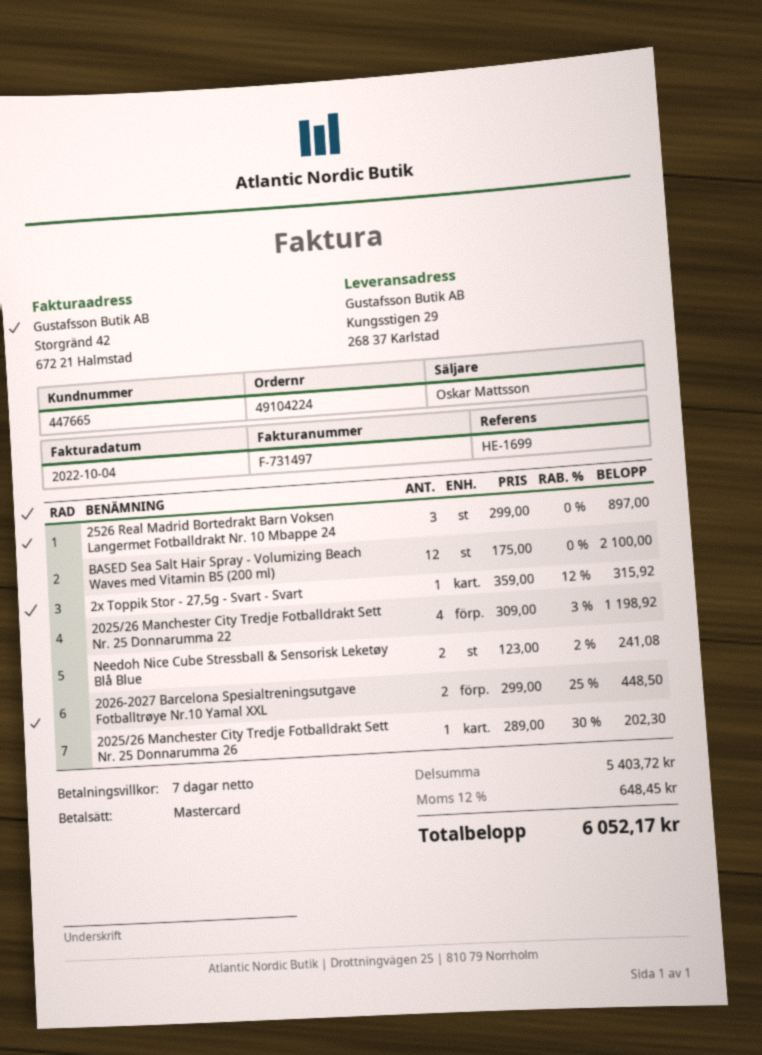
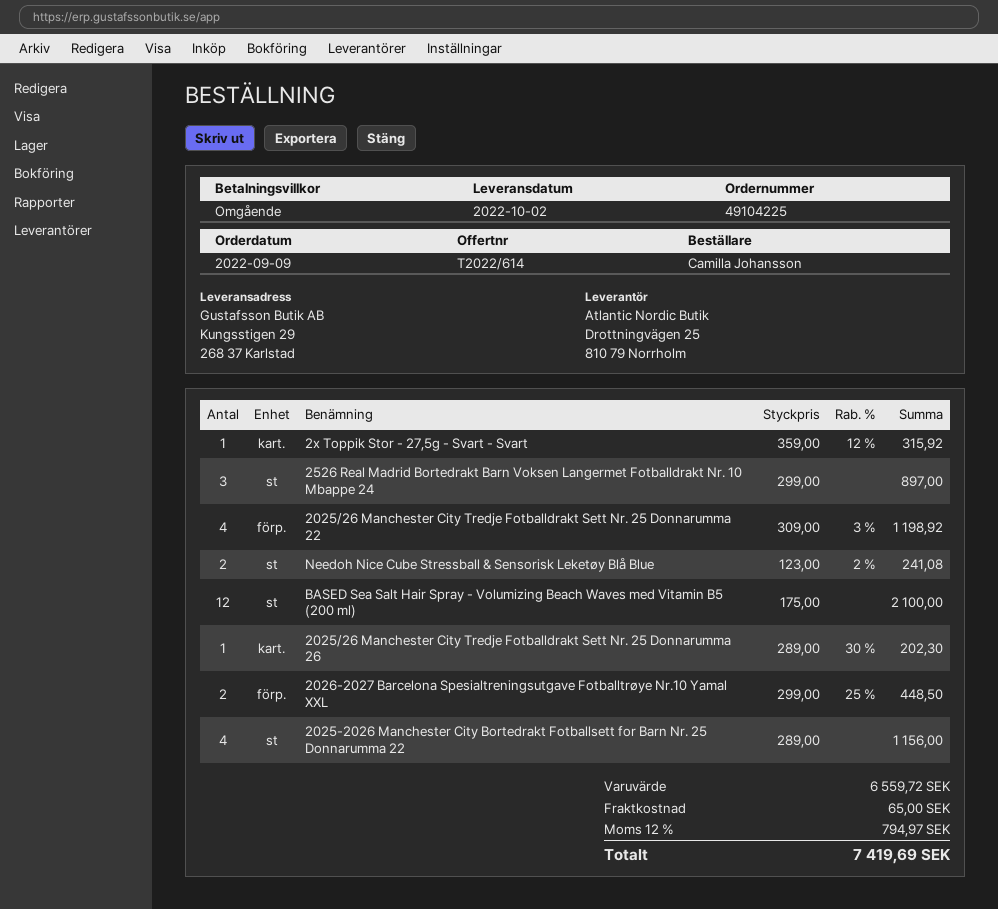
order number: 49104224 -> 49104225
payment terms: 7 days -> on receipt
2025-2026 Manchester City Bortedrakt Fotballsett for Barn Nr. 25 Donnarumma 22: none -> 4 x 289.00 = 1156.00
subtotal: 5403.72 -> 6559.72
shipping: none -> 65.00
tax: 12% = 648.45 -> 12% = 794.97
total: 6052.17 -> 7419.69

